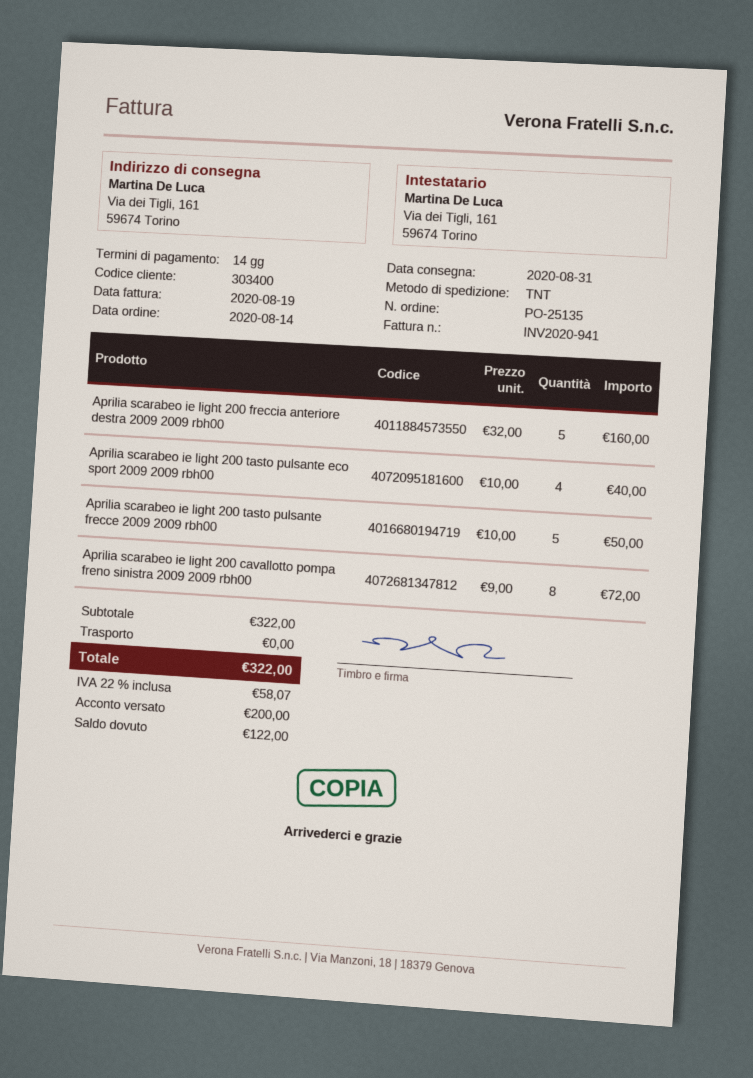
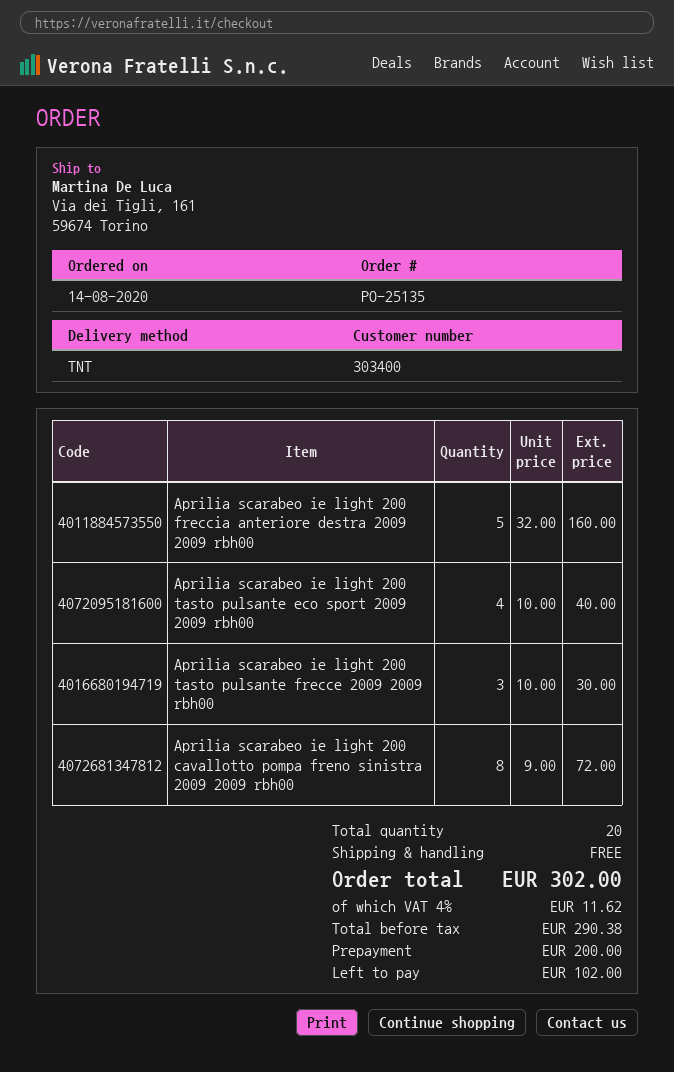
Aprilia scarabeo ie light 200 tasto pulsante frecce 2009 2009 rbh00: 5 x 10.00 = 50.00 -> 3 x 10.00 = 30.00
tax: 22% = 58.07 -> 4% = 11.62
total: 322.00 -> 302.00
balance: 122.00 -> 102.00

